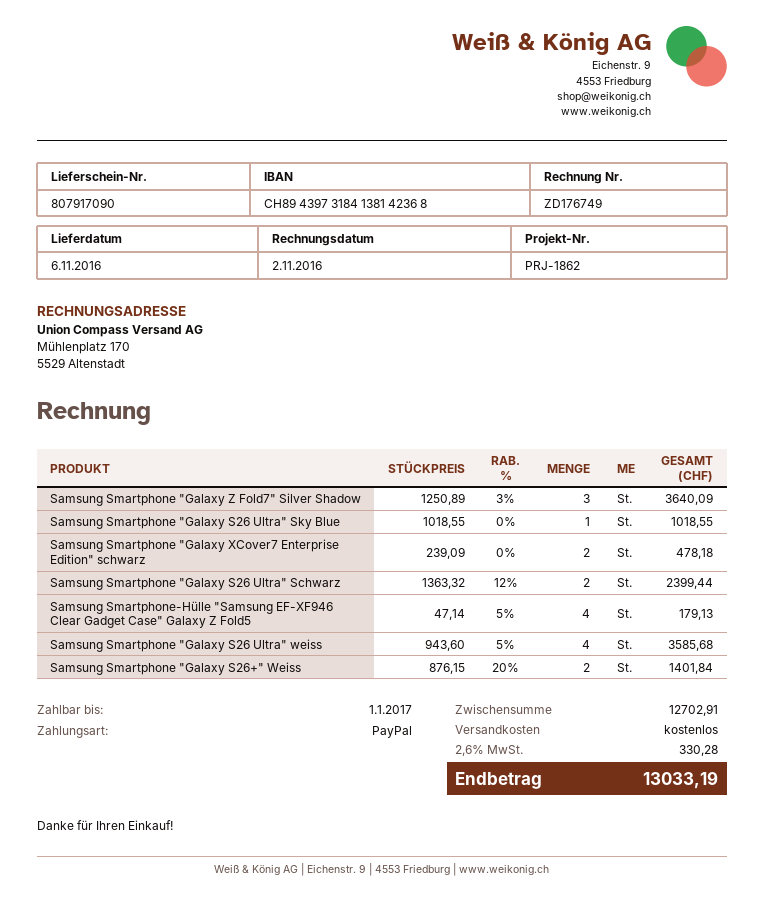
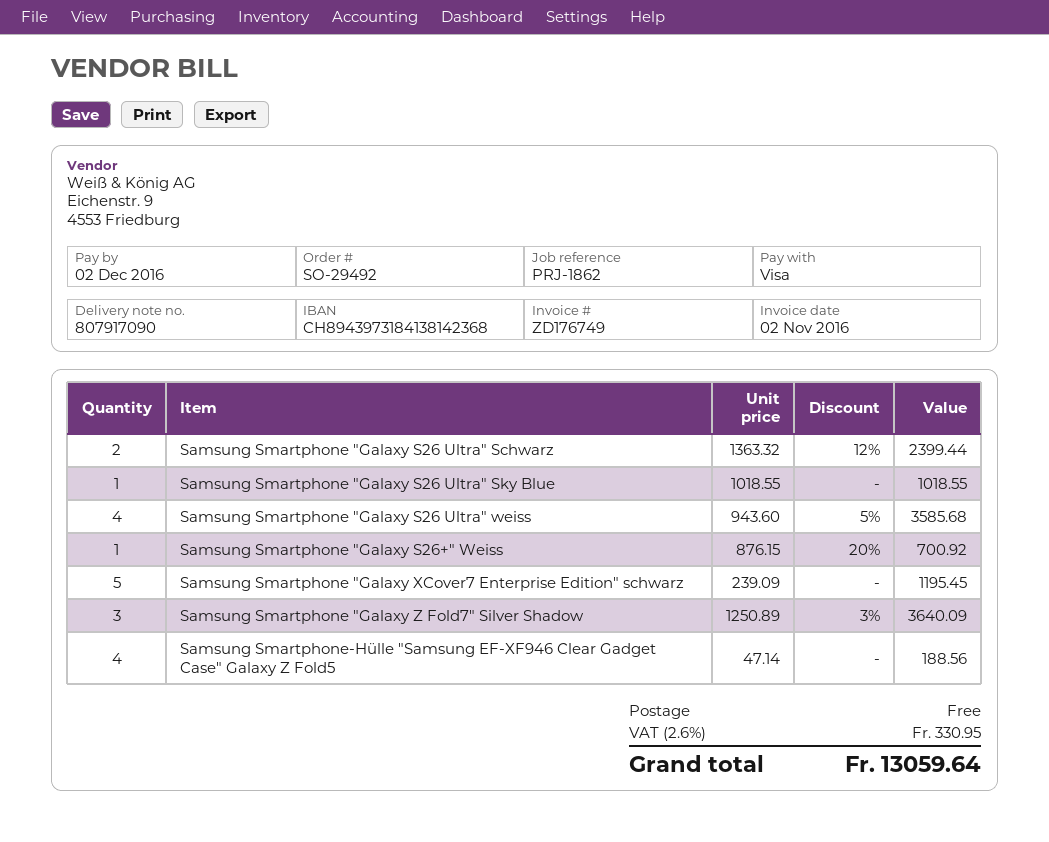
due date: 2017-01-01 -> 2016-12-02
payment method: PayPal -> Visa
Samsung Smartphone "Galaxy XCover7 Enterprise Edition" schwarz: 2 x 239.09 = 478.18 -> 5 x 239.09 = 1195.45
Samsung Smartphone-Hülle "Samsung EF-XF946 Clear Gadget Case" Galaxy Z Fold5: 4 x 47.14 - 5% = 179.13 -> 4 x 47.14 = 188.56
Samsung Smartphone "Galaxy S26+" Weiss: 2 x 876.15 - 20% = 1401.84 -> 1 x 876.15 - 20% = 700.92
tax: 2.6% = 330.28 -> 2.6% = 330.95
total: 13033.19 -> 13059.64

